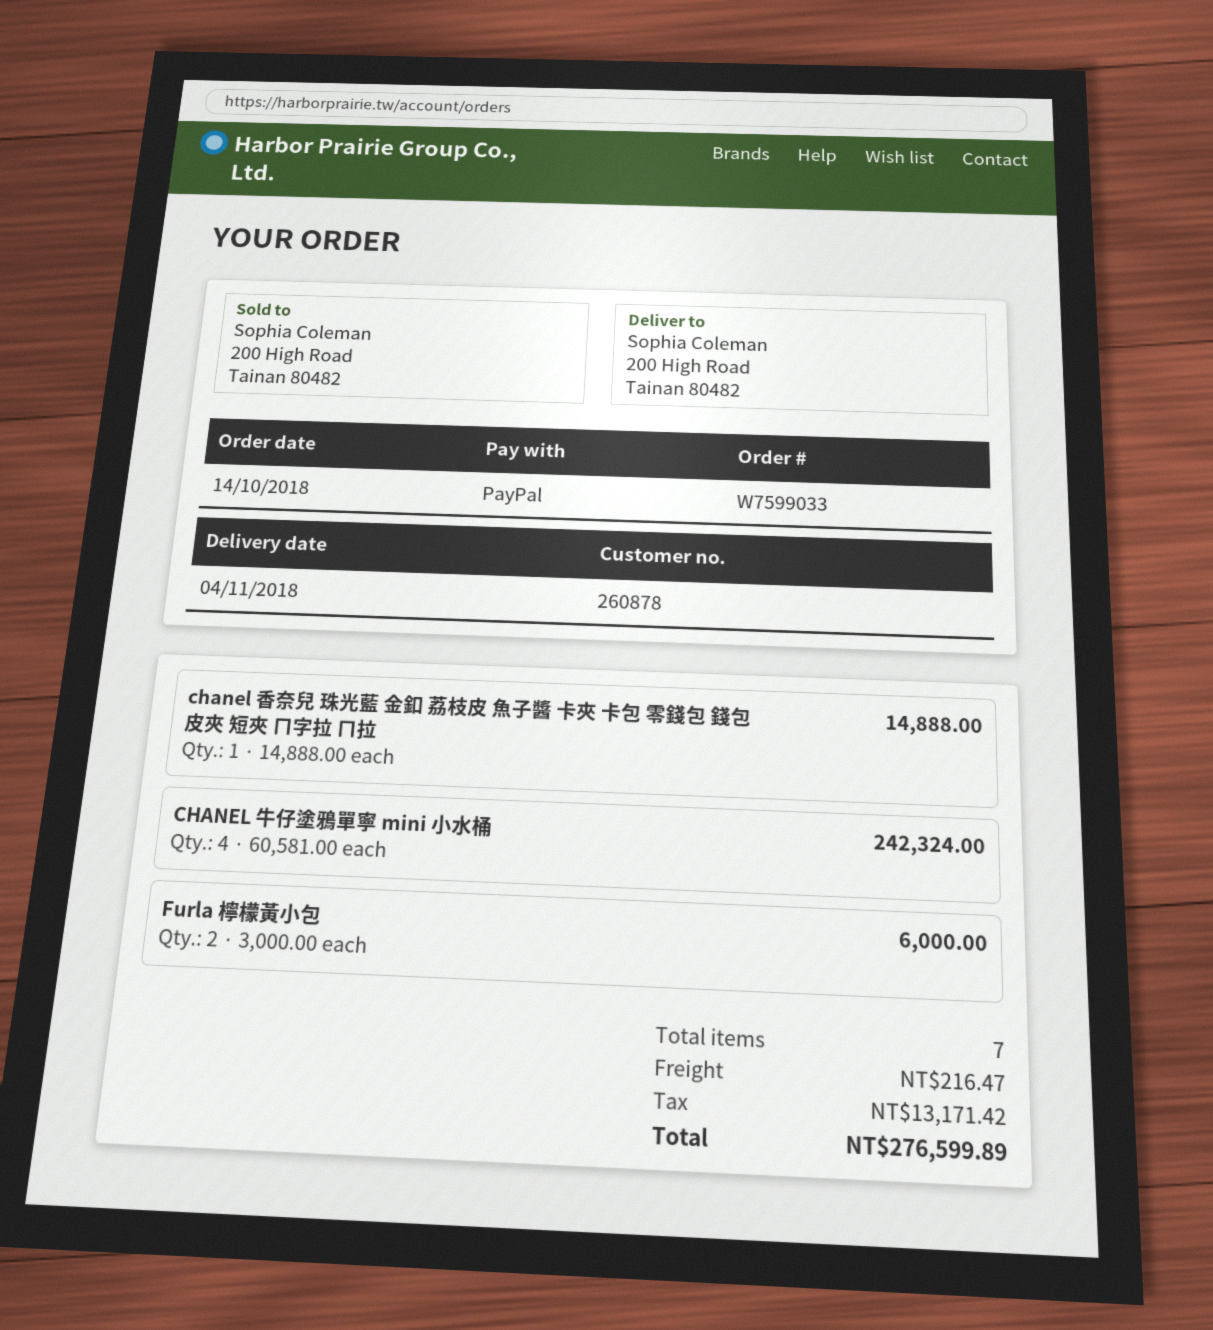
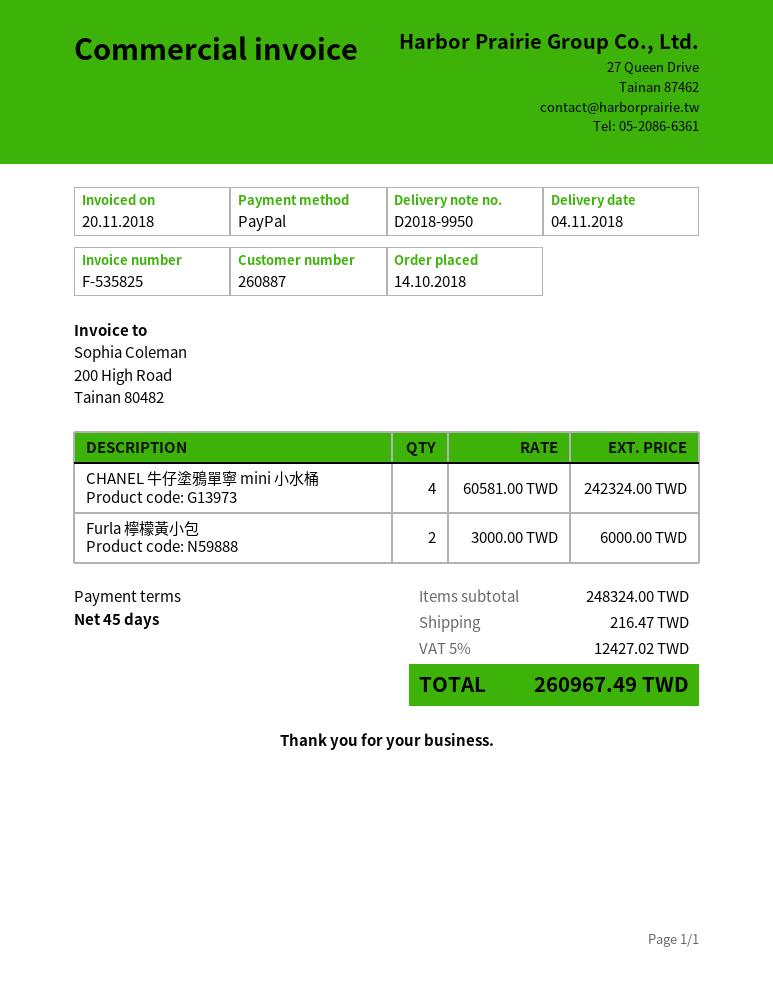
customer number: 260878 -> 260887
chanel 香奈兒 珠光藍 金釦 荔枝皮 魚子醬 卡夾 卡包 零錢包 錢包 皮夾 短夾 ㄇ字拉 ㄇ拉: 1 x 14888.00 = 14888.00 -> none
tax: 13171.42 -> 12427.02
total: 276599.89 -> 260967.49

